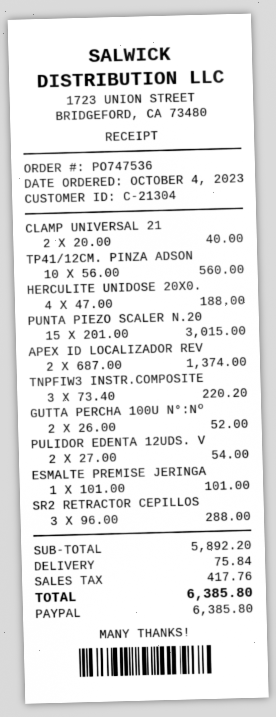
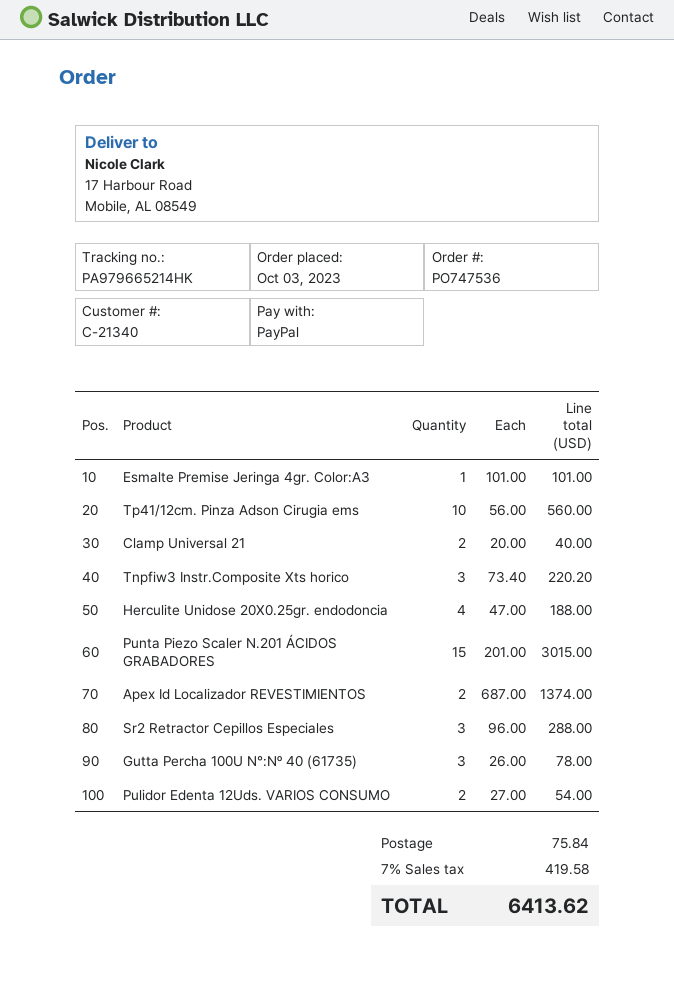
order date: 2023-10-04 -> 2023-10-03
customer number: C-21304 -> C-21340
GUTTA PERCHA 100U N°:Nº: 2 x 26.00 = 52.00 -> 3 x 26.00 = 78.00
tax: 417.76 -> 419.58
total: 6385.80 -> 6413.62

